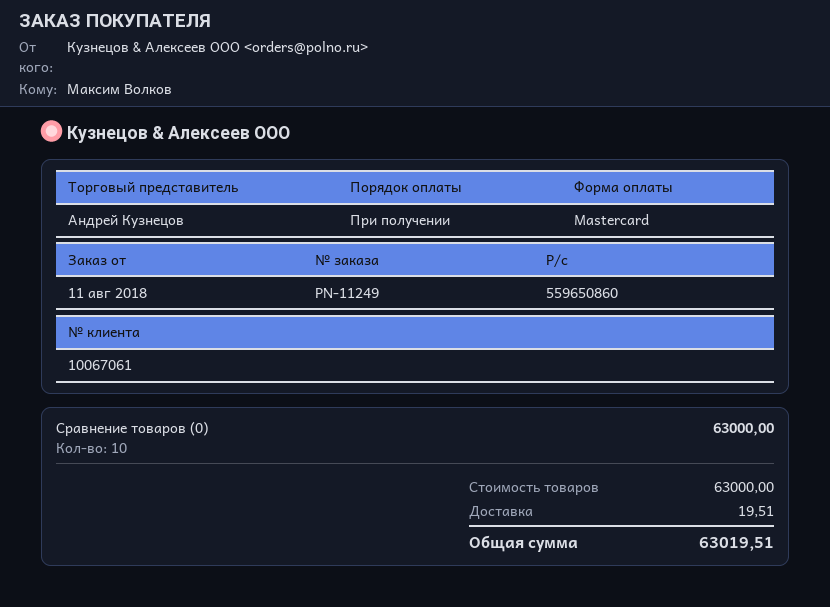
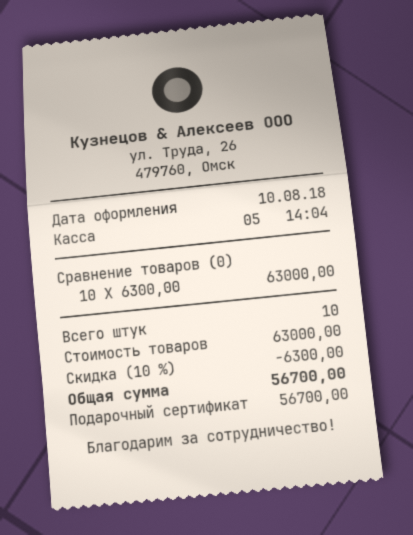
order date: 2018-08-11 -> 2018-08-10
payment method: Mastercard -> gift card
discount: none -> 10% = 6300.00
shipping: 19.51 -> none
total: 63019.51 -> 56700.00

